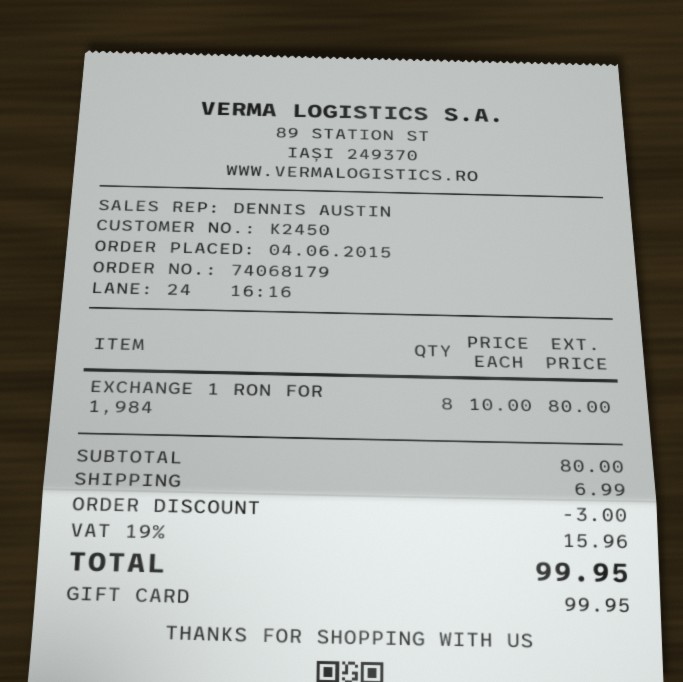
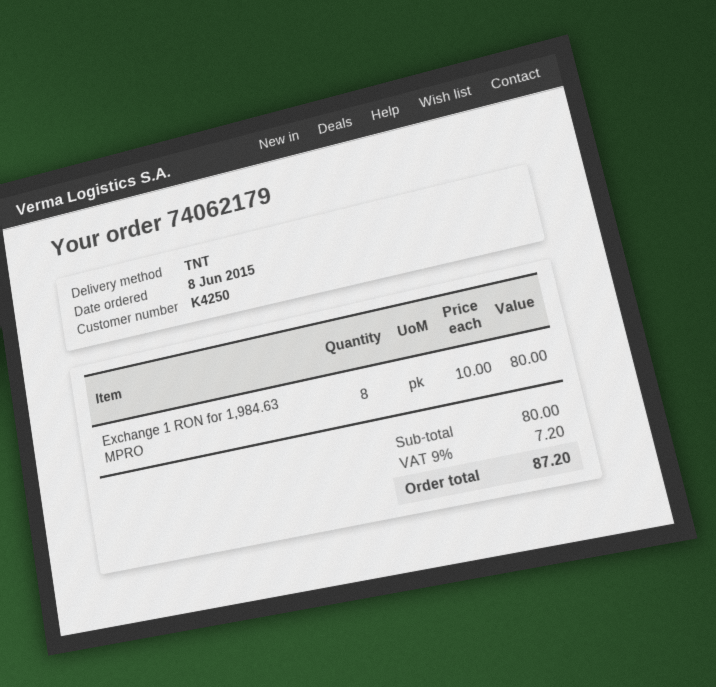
order number: 74068179 -> 74062179
order date: 2015-06-04 -> 2015-06-08
customer number: K2450 -> K4250
discount: 3.00 -> none
shipping: 6.99 -> none
tax: 19% = 15.96 -> 9% = 7.20
total: 99.95 -> 87.20

